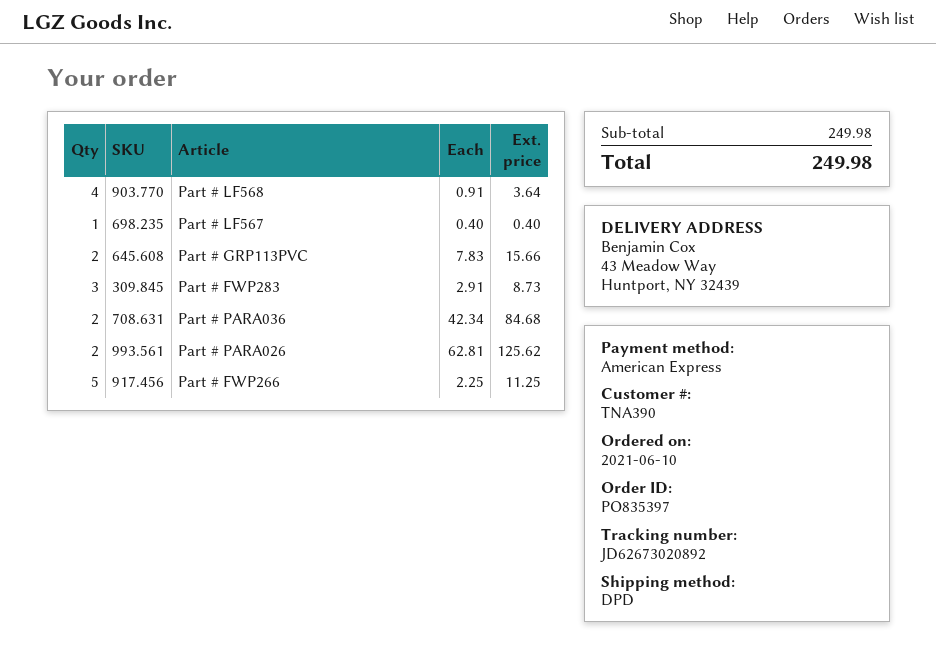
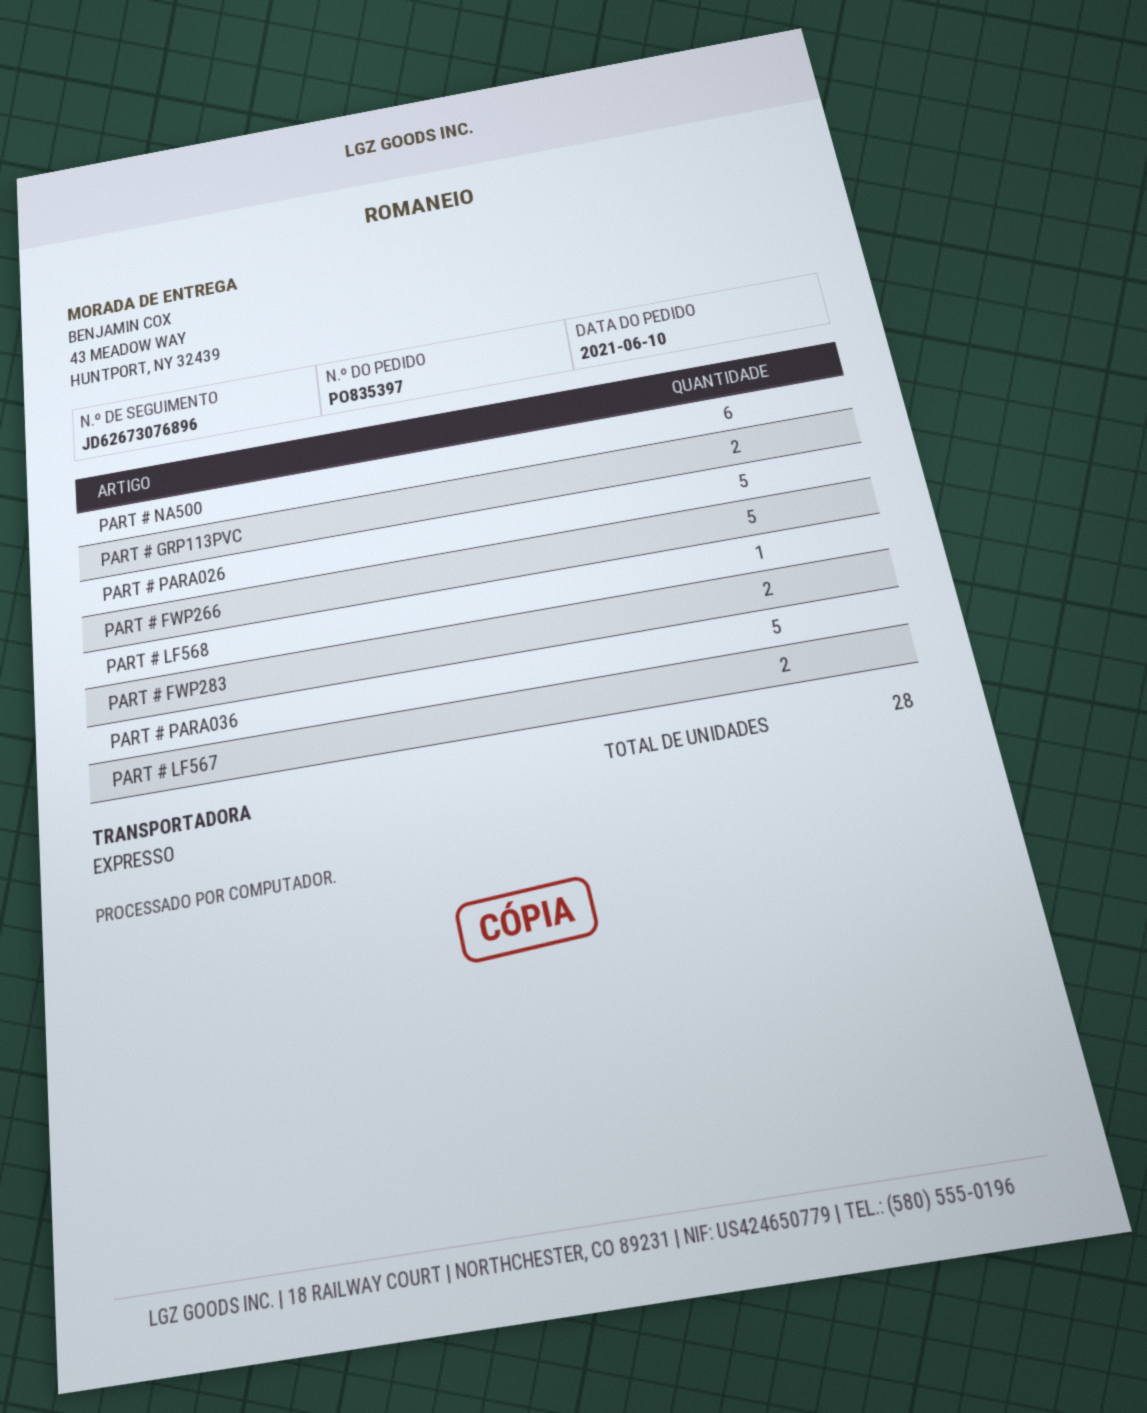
shipping method: DPD -> express
tracking number: JD62673020892 -> JD62673076896
Part # LF568: 4 -> 1
Part # LF567: 1 -> 2
Part # FWP283: 3 -> 2
Part # PARA036: 2 -> 5
Part # PARA026: 2 -> 5
PART # NA500: none -> 6

